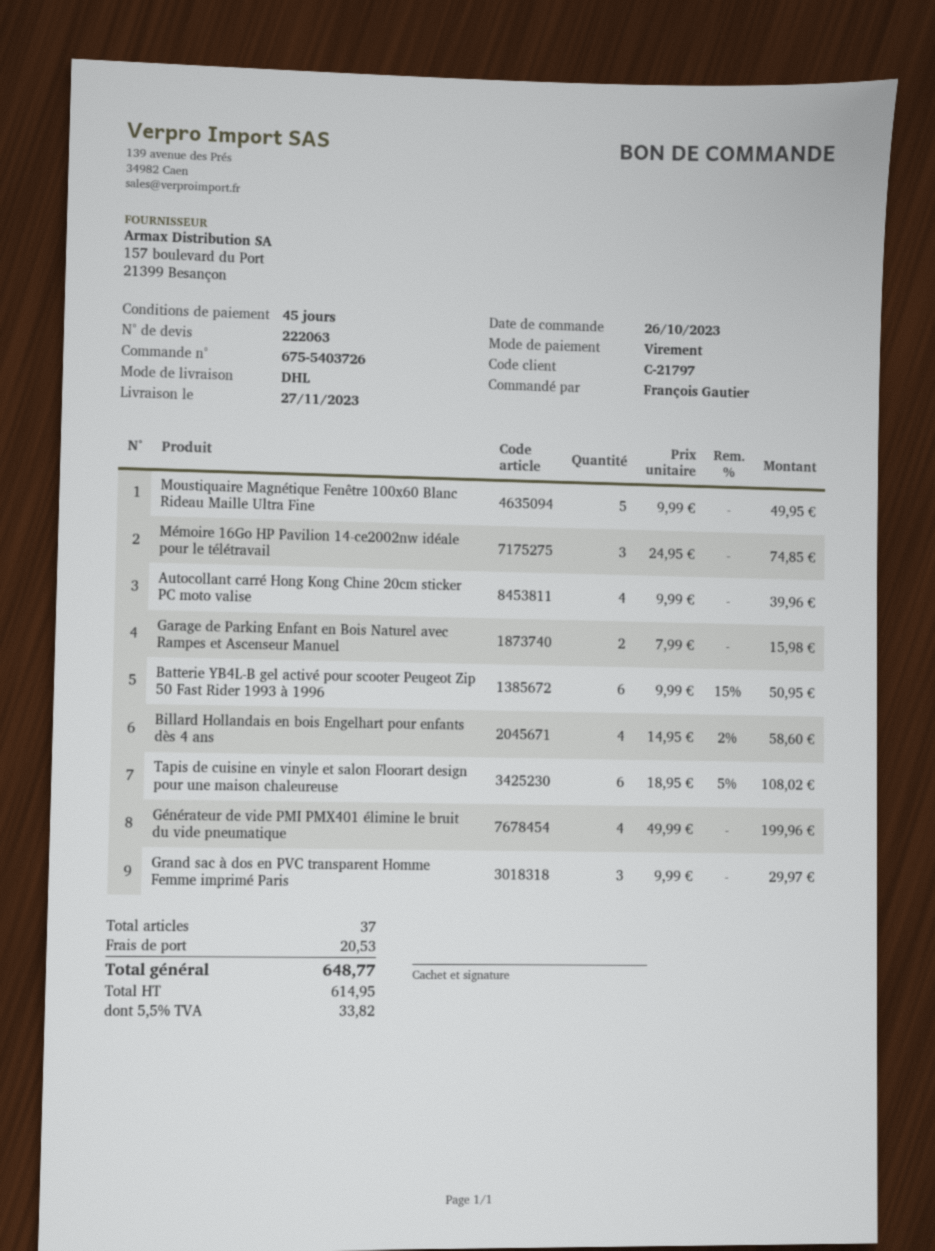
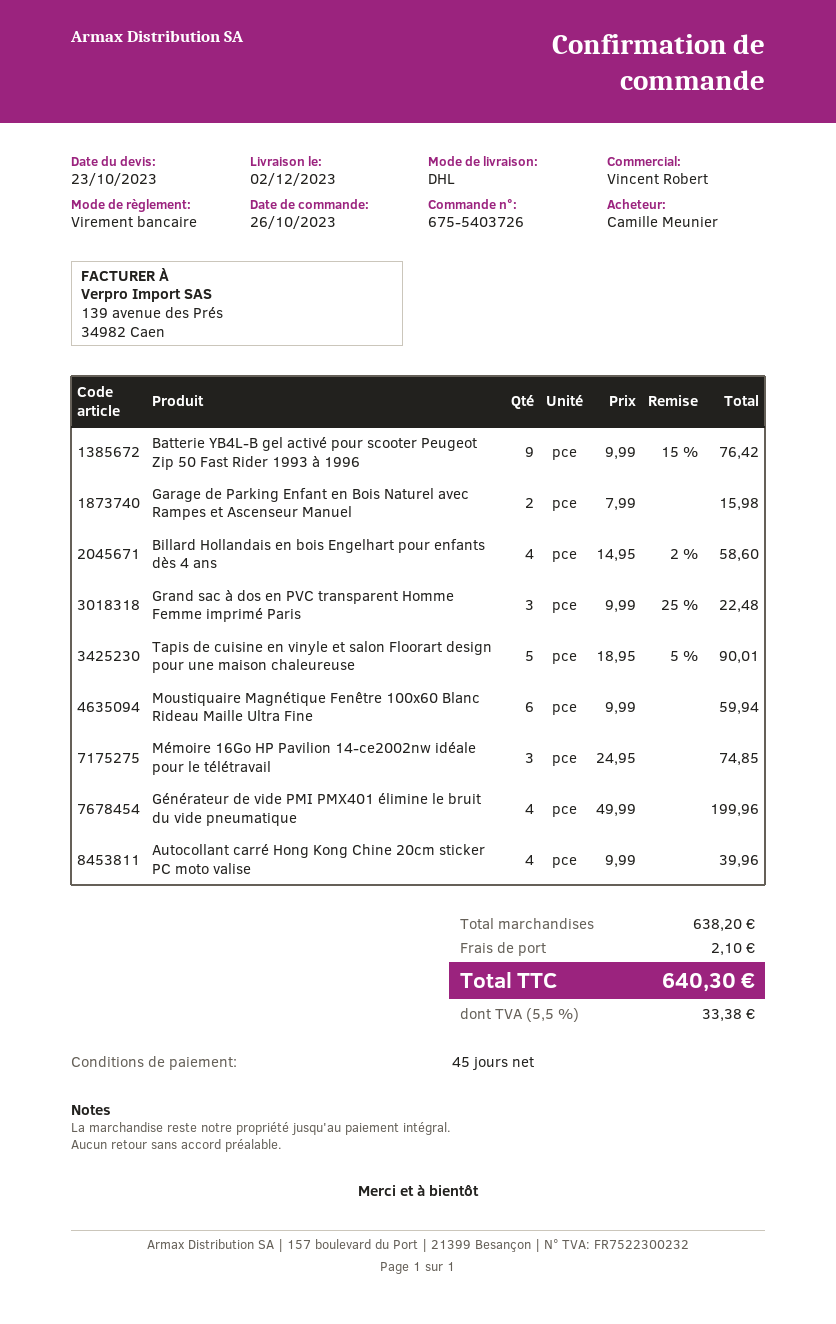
delivery date: 2023-11-27 -> 2023-12-02
ordered by: François Gautier -> Camille Meunier
Moustiquaire Magnétique Fenêtre 100x60 Blanc Rideau Maille Ultra Fine: 5 x 9.99 = 49.95 -> 6 x 9.99 = 59.94
Batterie YB4L-B gel activé pour scooter Peugeot Zip 50 Fast Rider 1993 à 1996: 6 x 9.99 - 15% = 50.95 -> 9 x 9.99 - 15% = 76.42
Tapis de cuisine en vinyle et salon Floorart design pour une maison chaleureuse: 6 x 18.95 - 5% = 108.02 -> 5 x 18.95 - 5% = 90.01
Grand sac à dos en PVC transparent Homme Femme imprimé Paris: 3 x 9.99 = 29.97 -> 3 x 9.99 - 25% = 22.48
shipping: 20.53 -> 2.10
tax: 5.5% = 33.82 -> 5.5% = 33.38
total: 648.77 -> 640.30

